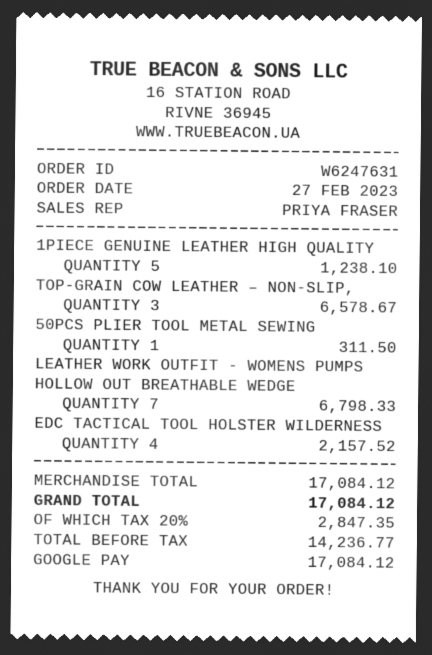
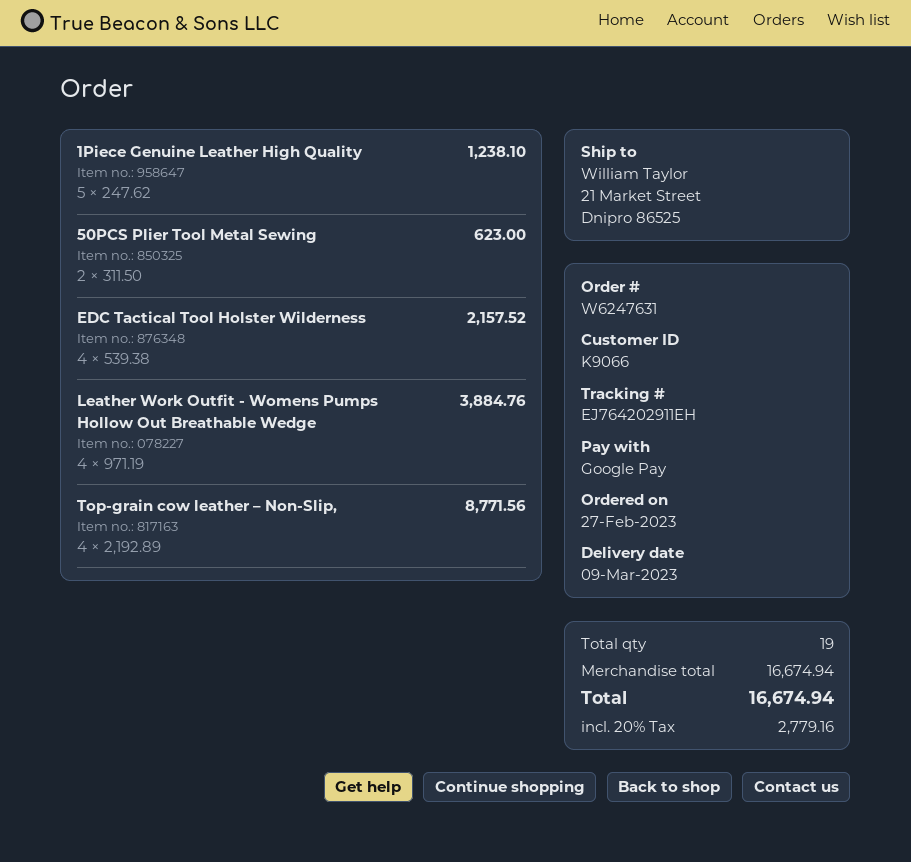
TOP-GRAIN COW LEATHER – NON-SLIP,: 3 for 6578.67 -> 4 for 8771.56
50PCS PLIER TOOL METAL SEWING: 1 for 311.50 -> 2 for 623.00
LEATHER WORK OUTFIT - WOMENS PUMPS HOLLOW OUT BREATHABLE WEDGE: 7 for 6798.33 -> 4 for 3884.76
subtotal: 17084.12 -> 16674.94
tax: 20% = 2847.35 -> 20% = 2779.16
total: 17084.12 -> 16674.94

